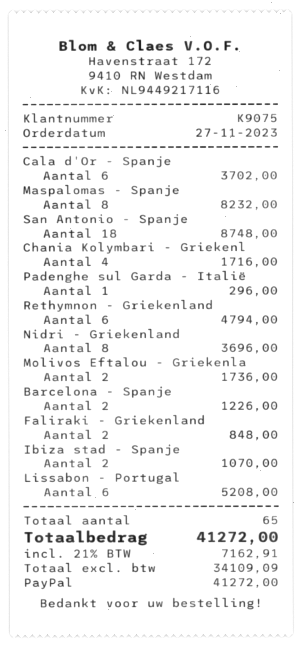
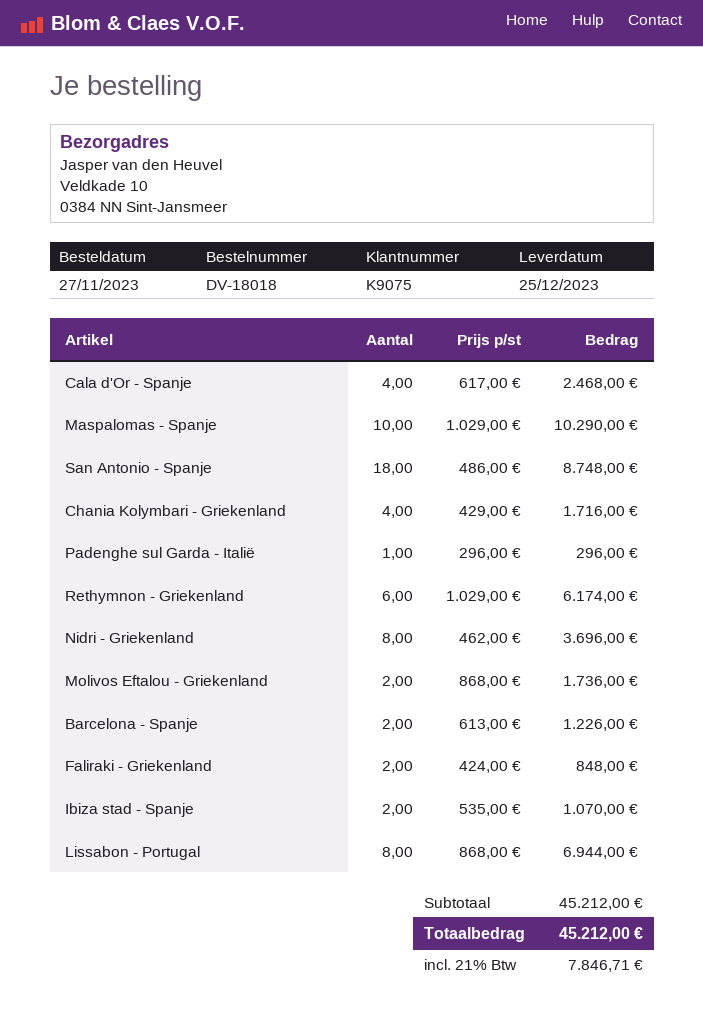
Cala d'Or - Spanje: 6 for 3702.00 -> 4 for 2468.00
Maspalomas - Spanje: 8 for 8232.00 -> 10 for 10290.00
Rethymnon - Griekenland: 6 for 4794.00 -> 6 for 6174.00
Lissabon - Portugal: 6 for 5208.00 -> 8 for 6944.00
tax: 21% = 7162.91 -> 21% = 7846.71
total: 41272.00 -> 45212.00

